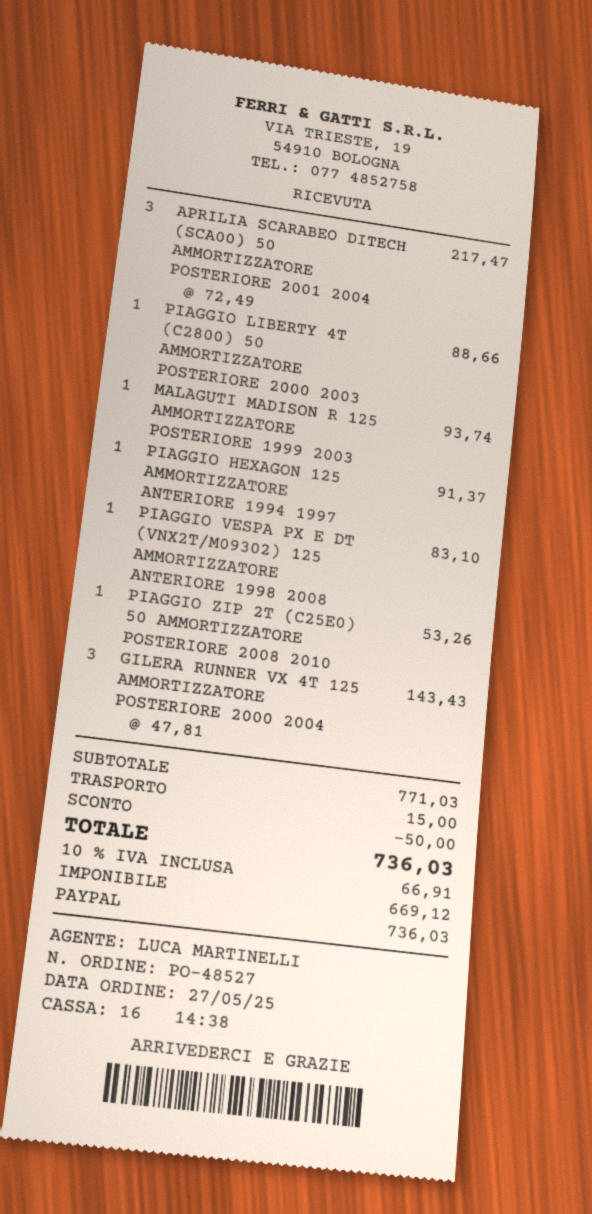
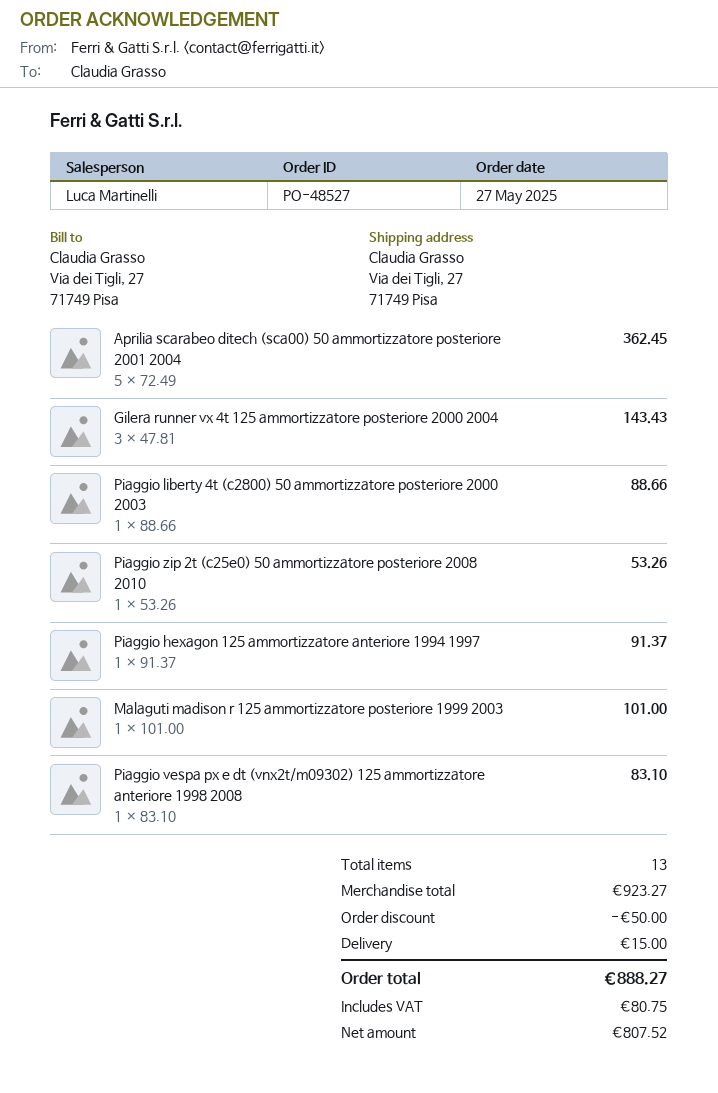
APRILIA SCARABEO DITECH (SCA00) 50 AMMORTIZZATORE POSTERIORE 2001 2004: 3 x 72.49 = 217.47 -> 5 x 72.49 = 362.45
MALAGUTI MADISON R 125 AMMORTIZZATORE POSTERIORE 1999 2003: 1 x 93.74 = 93.74 -> 1 x 101.00 = 101.00
subtotal: 771.03 -> 923.27
net: 669.12 -> 807.52
tax: 66.91 -> 80.75
total: 736.03 -> 888.27

